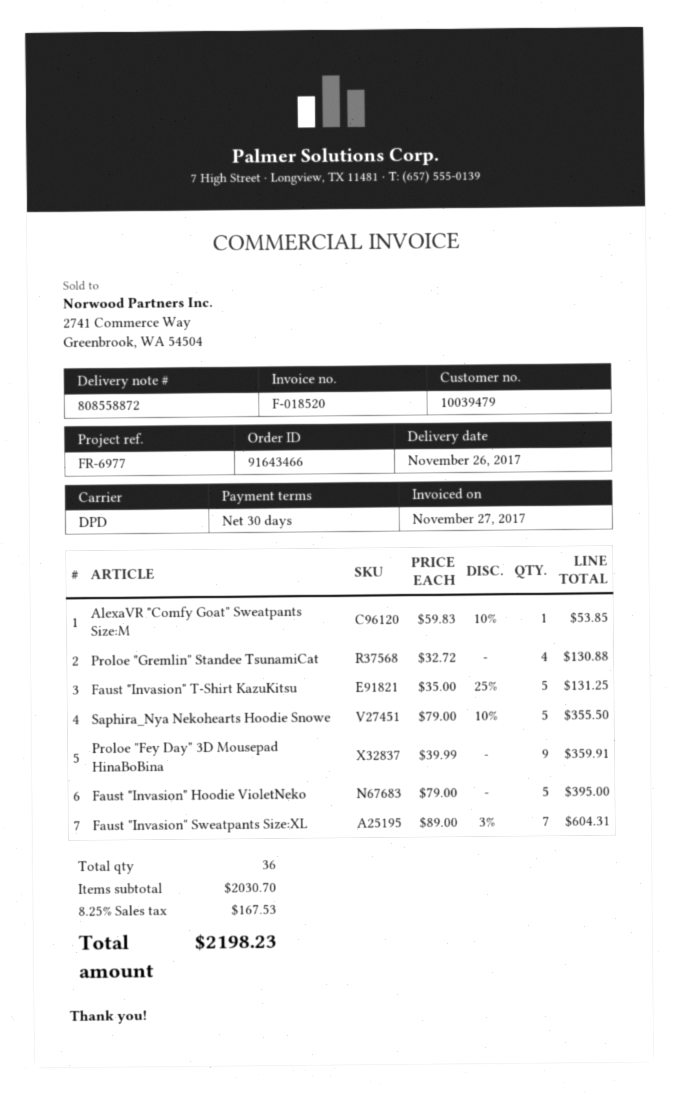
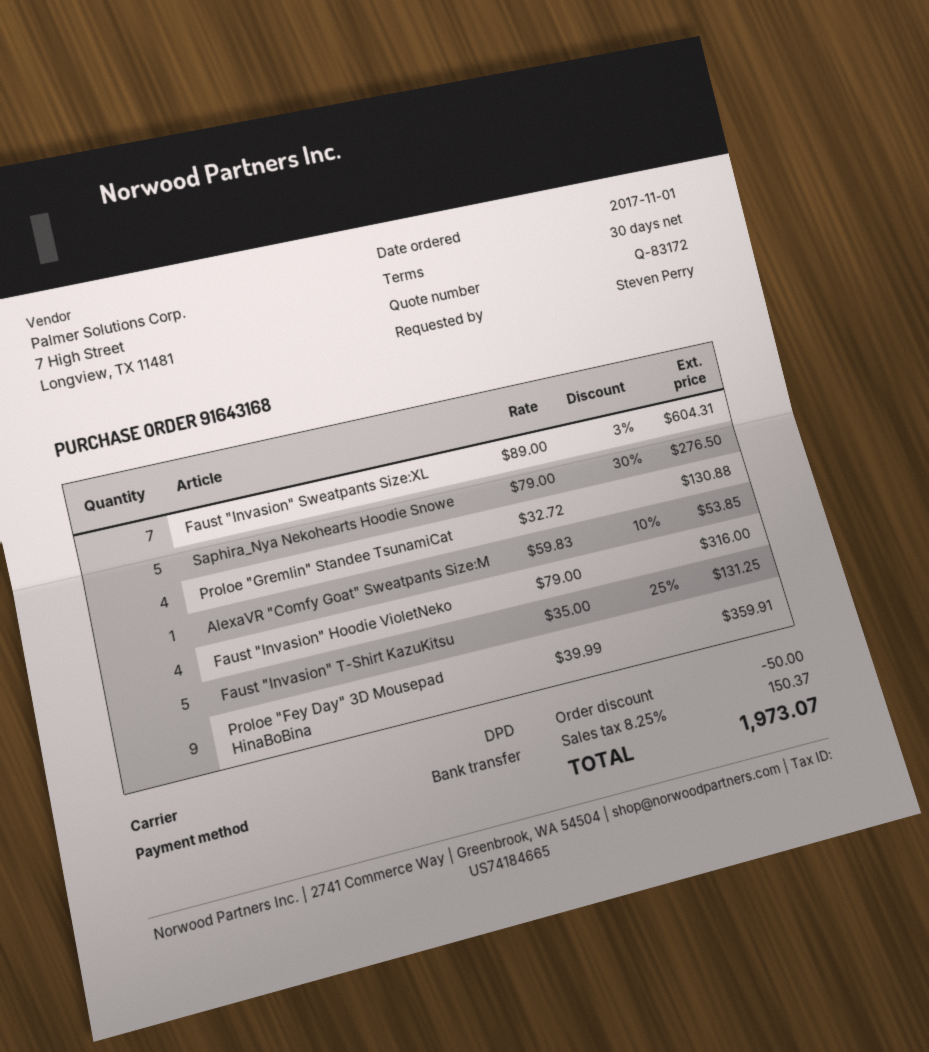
order number: 91643466 -> 91643168
Saphira_Nya Nekohearts Hoodie Snowe: 5 x 79.00 - 10% = 355.50 -> 5 x 79.00 - 30% = 276.50
Faust "Invasion" Hoodie VioletNeko: 5 x 79.00 = 395.00 -> 4 x 79.00 = 316.00
discount: none -> 50.00
tax: 8.25% = 167.53 -> 8.25% = 150.37
total: 2198.23 -> 1973.07

